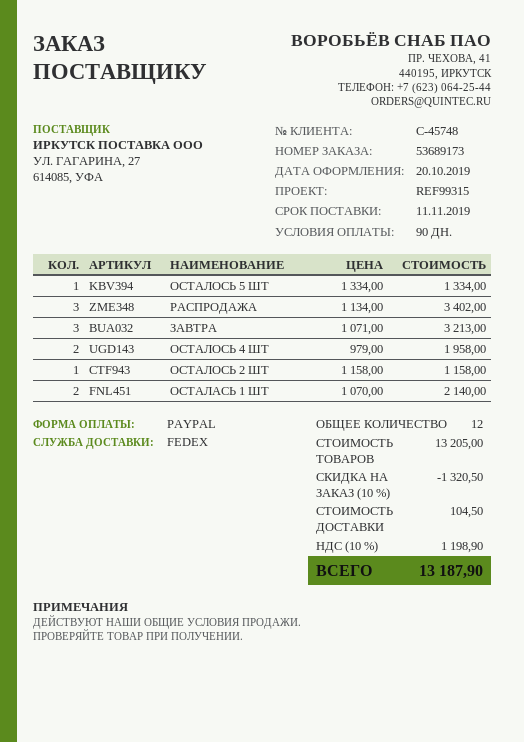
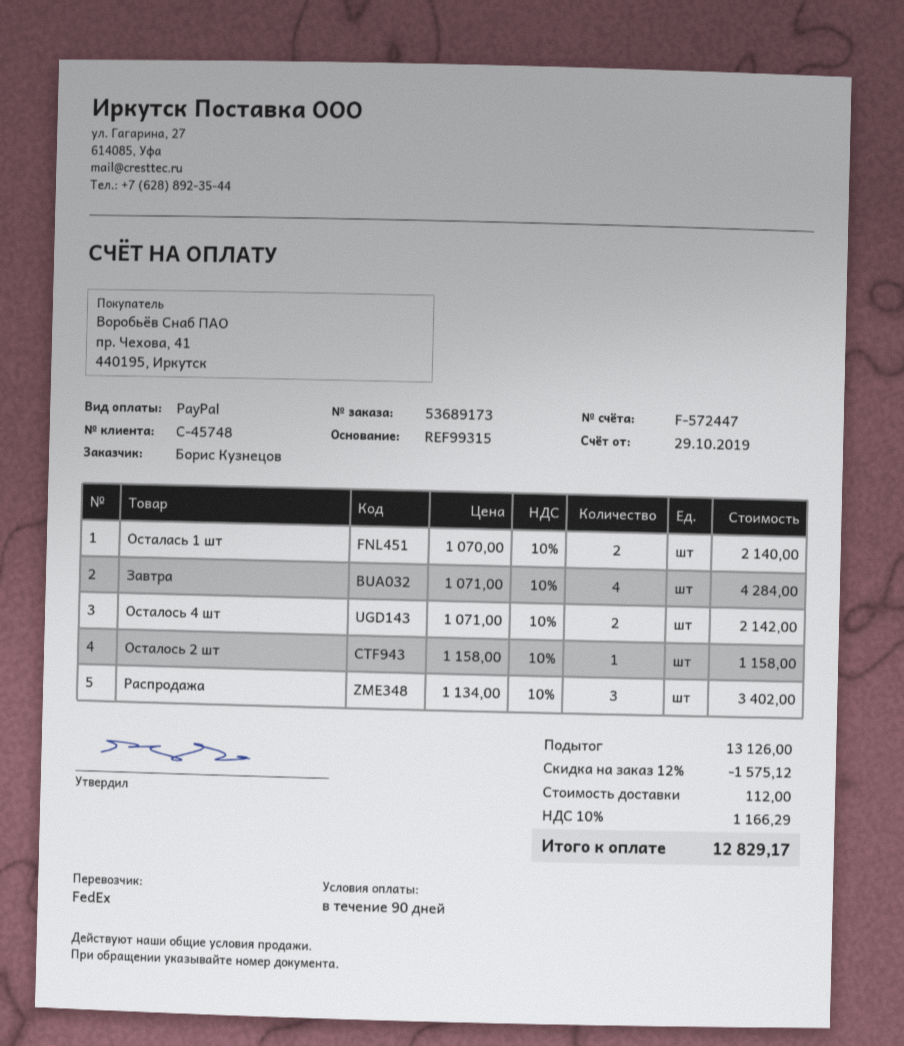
ОСТАЛОСЬ 5 ШТ: 1 x 1334.00 = 1334.00 -> none
ЗАВТРА: 3 x 1071.00 = 3213.00 -> 4 x 1071.00 = 4284.00
ОСТАЛОСЬ 4 ШТ: 2 x 979.00 = 1958.00 -> 2 x 1071.00 = 2142.00
subtotal: 13205.00 -> 13126.00
discount: 10% = 1320.50 -> 12% = 1575.12
shipping: 104.50 -> 112.00
tax: 10% = 1198.90 -> 10% = 1166.29
total: 13187.90 -> 12829.17

